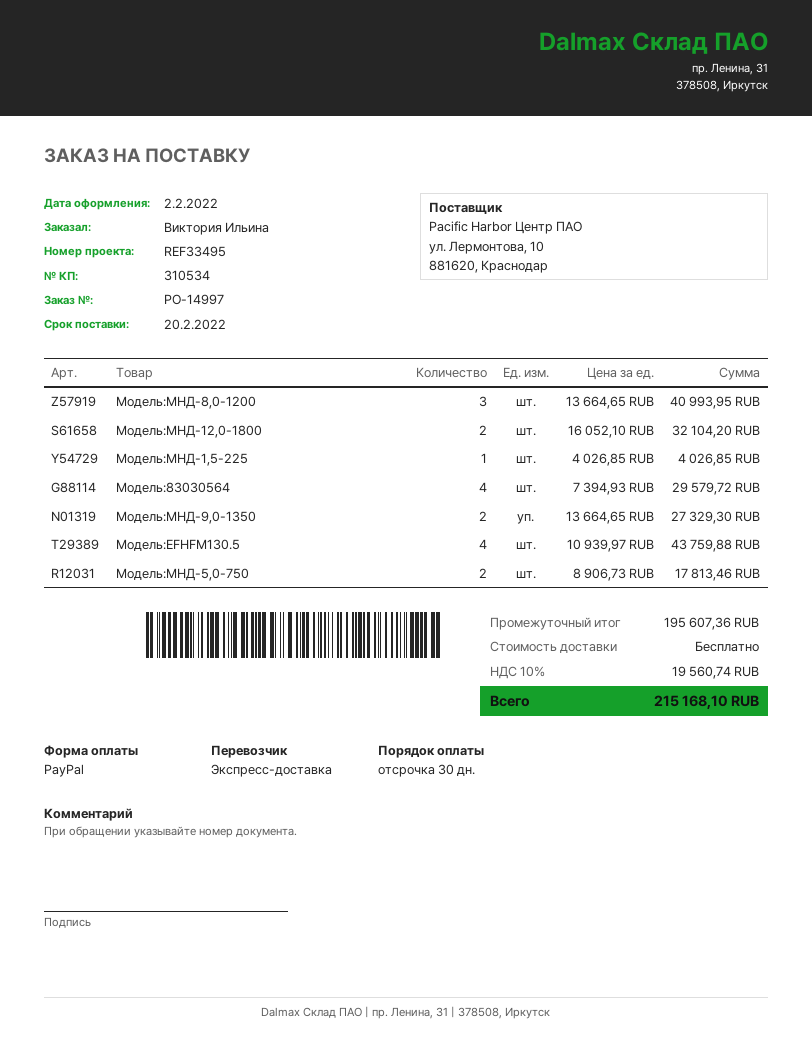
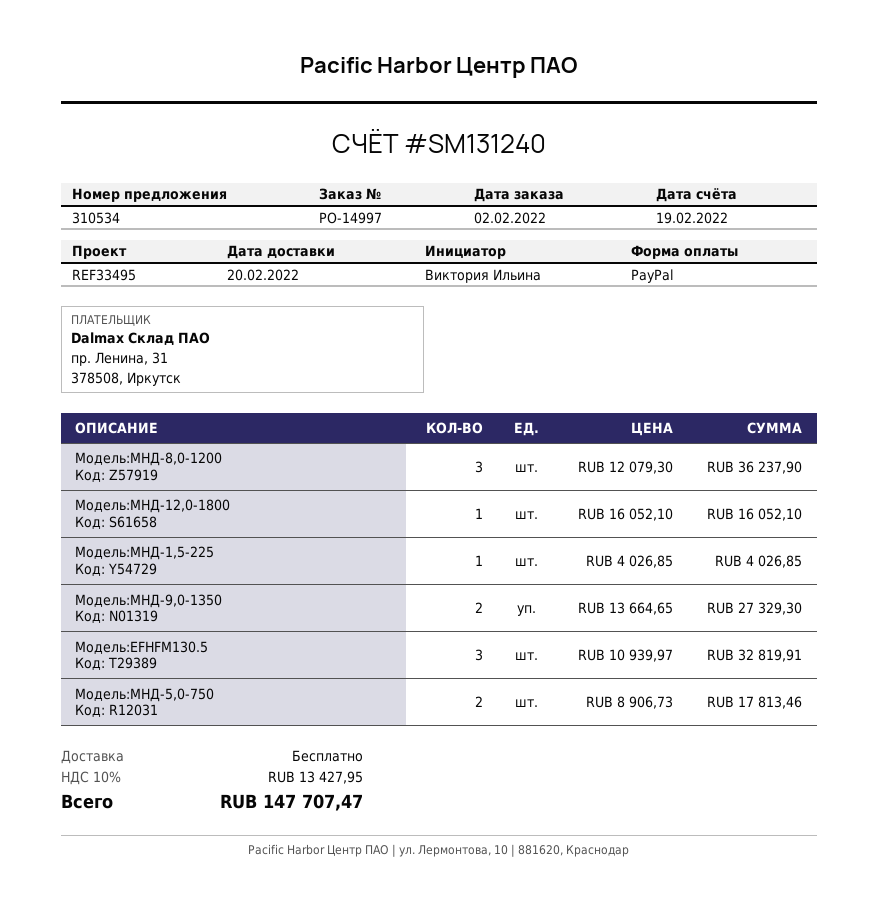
Модель:МНД-8,0-1200: 3 x 13664.65 = 40993.95 -> 3 x 12079.30 = 36237.90
Модель:МНД-12,0-1800: 2 x 16052.10 = 32104.20 -> 1 x 16052.10 = 16052.10
Модель:83030564: 4 x 7394.93 = 29579.72 -> none
Модель:EFHFM130.5: 4 x 10939.97 = 43759.88 -> 3 x 10939.97 = 32819.91
tax: 10% = 19560.74 -> 10% = 13427.95
total: 215168.10 -> 147707.47

